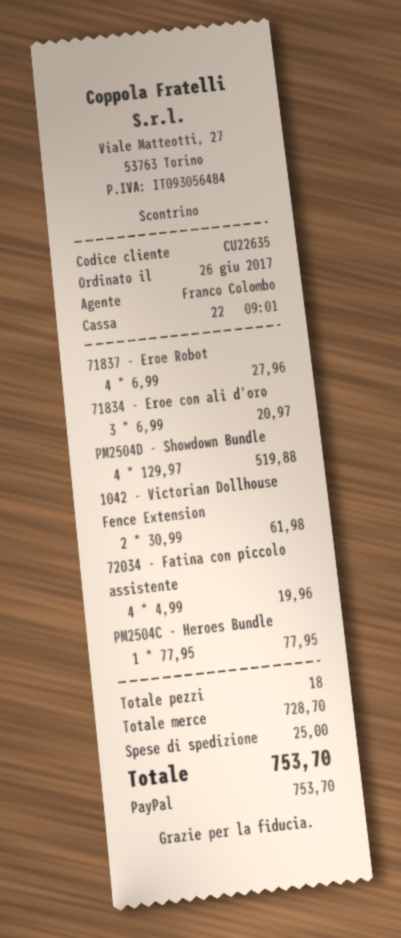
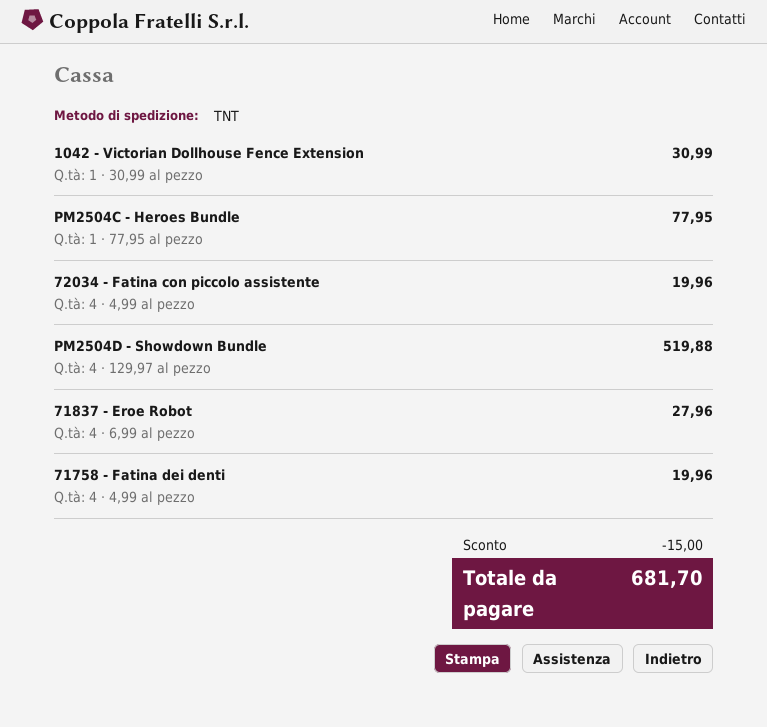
71834 - Eroe con ali d'oro: 3 x 6.99 = 20.97 -> none
1042 - Victorian Dollhouse Fence Extension: 2 x 30.99 = 61.98 -> 1 x 30.99 = 30.99
71758 - Fatina dei denti: none -> 4 x 4.99 = 19.96
discount: none -> 15.00
shipping: 25.00 -> none
total: 753.70 -> 681.70

